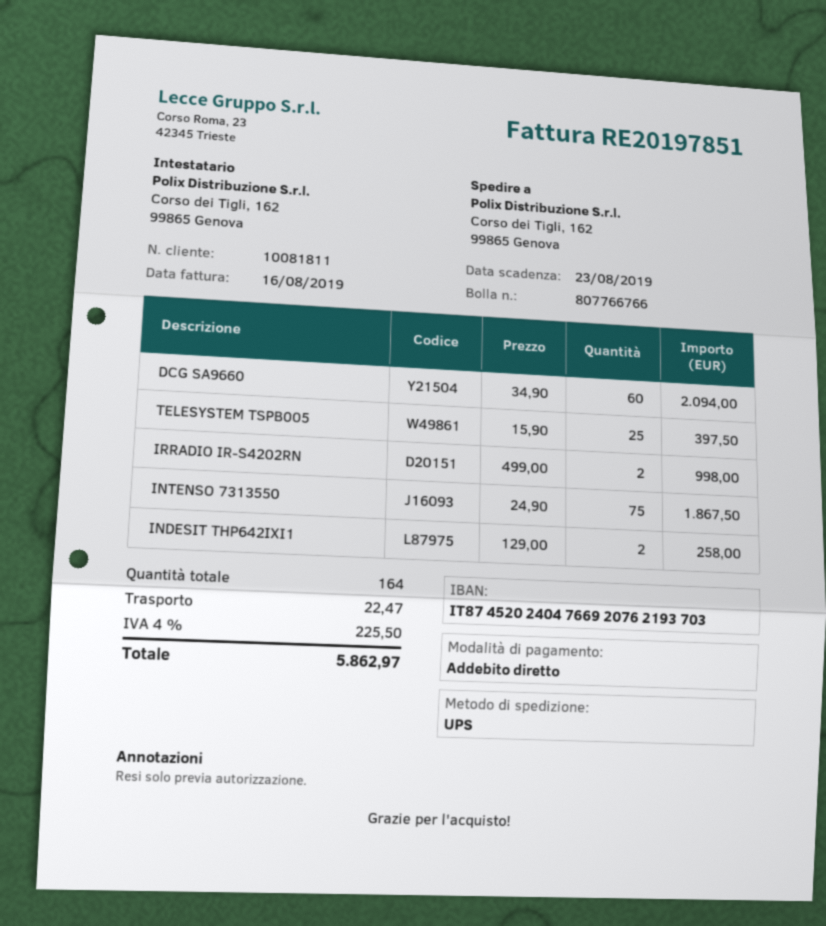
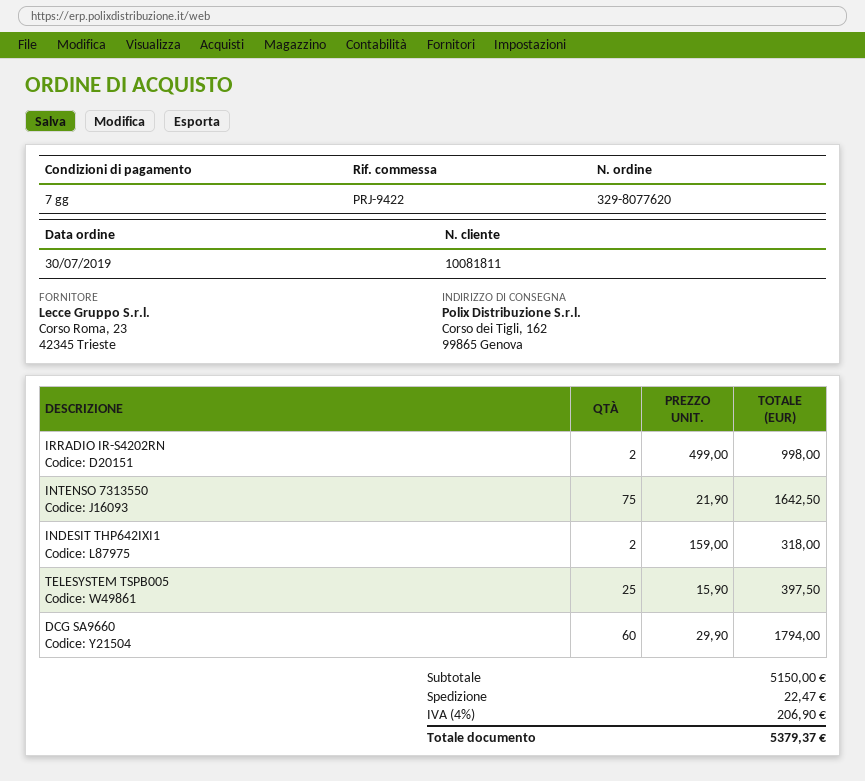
DCG SA9660: 60 x 34.90 = 2094.00 -> 60 x 29.90 = 1794.00
INTENSO 7313550: 75 x 24.90 = 1867.50 -> 75 x 21.90 = 1642.50
INDESIT THP642IXI1: 2 x 129.00 = 258.00 -> 2 x 159.00 = 318.00
tax: 4% = 225.50 -> 4% = 206.90
total: 5862.97 -> 5379.37

